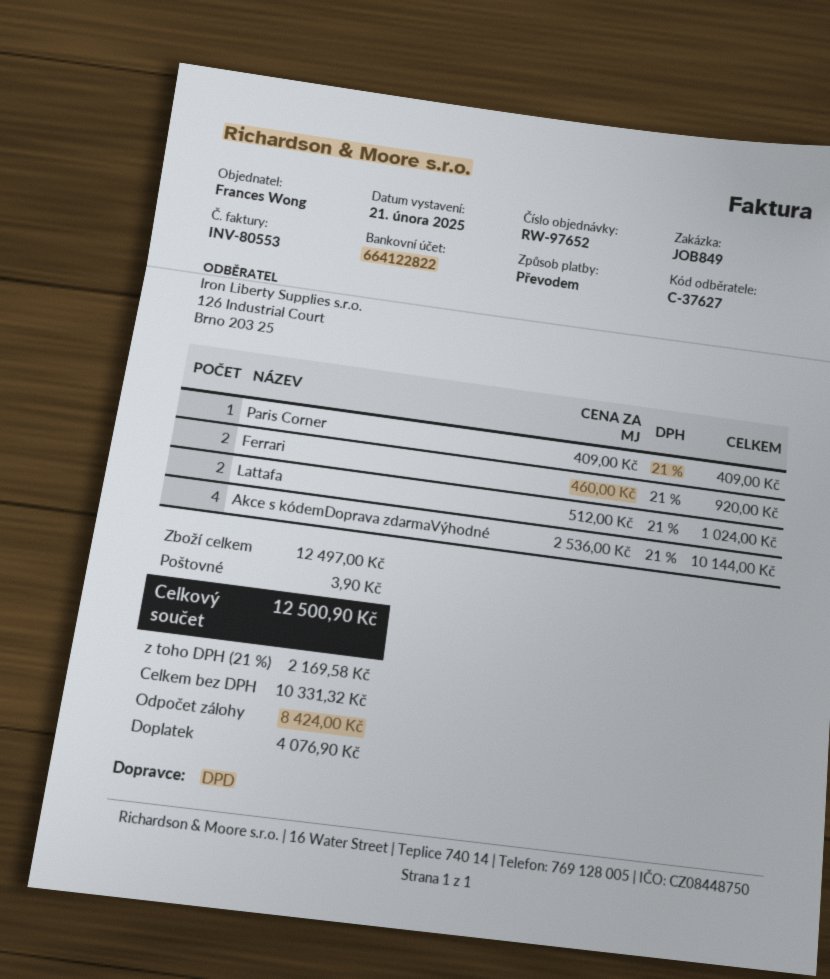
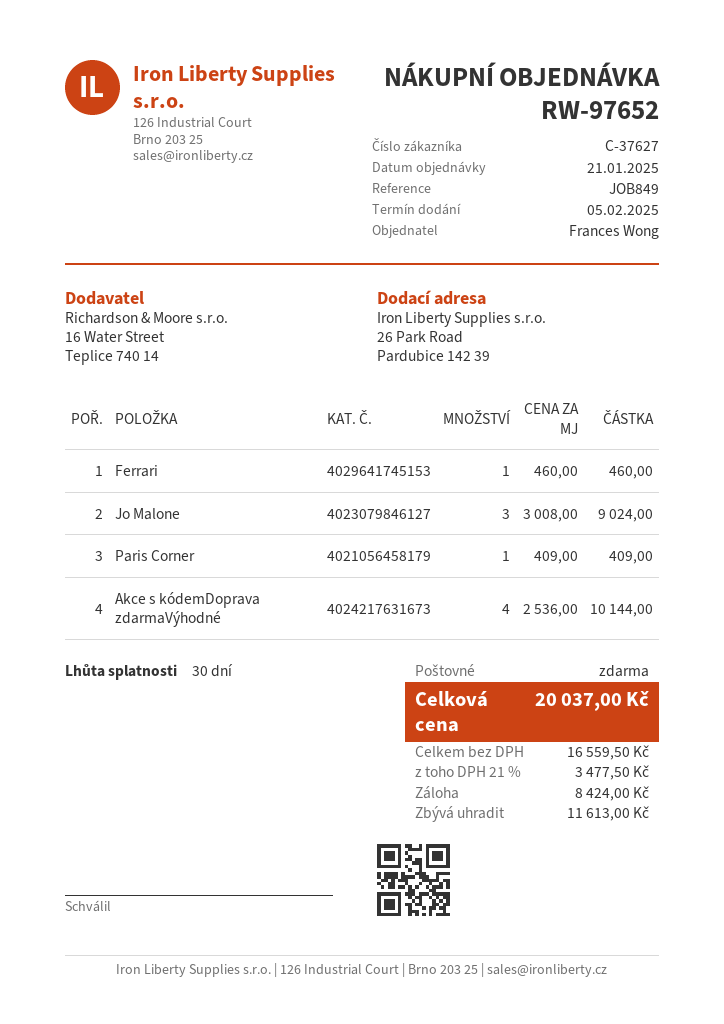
Ferrari: 2 x 460.00 = 920.00 -> 1 x 460.00 = 460.00
Lattafa: 2 x 512.00 = 1024.00 -> none
Jo Malone: none -> 3 x 3008.00 = 9024.00
shipping: 3.90 -> 0.00
net: 10331.32 -> 16559.50
tax: 21% = 2169.58 -> 21% = 3477.50
total: 12500.90 -> 20037.00
balance: 4076.90 -> 11613.00

